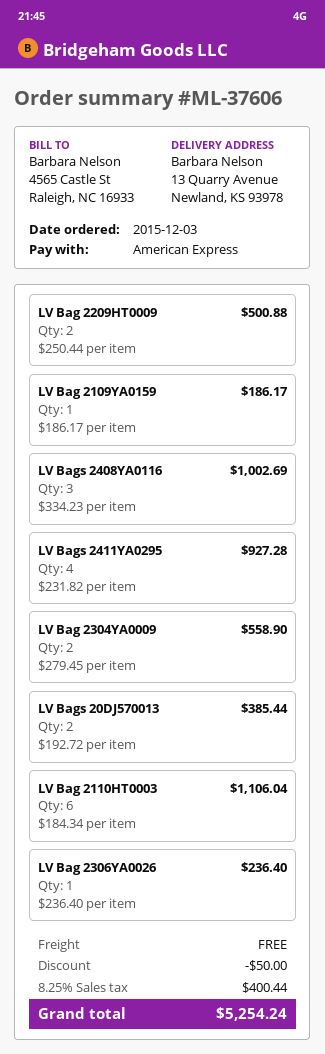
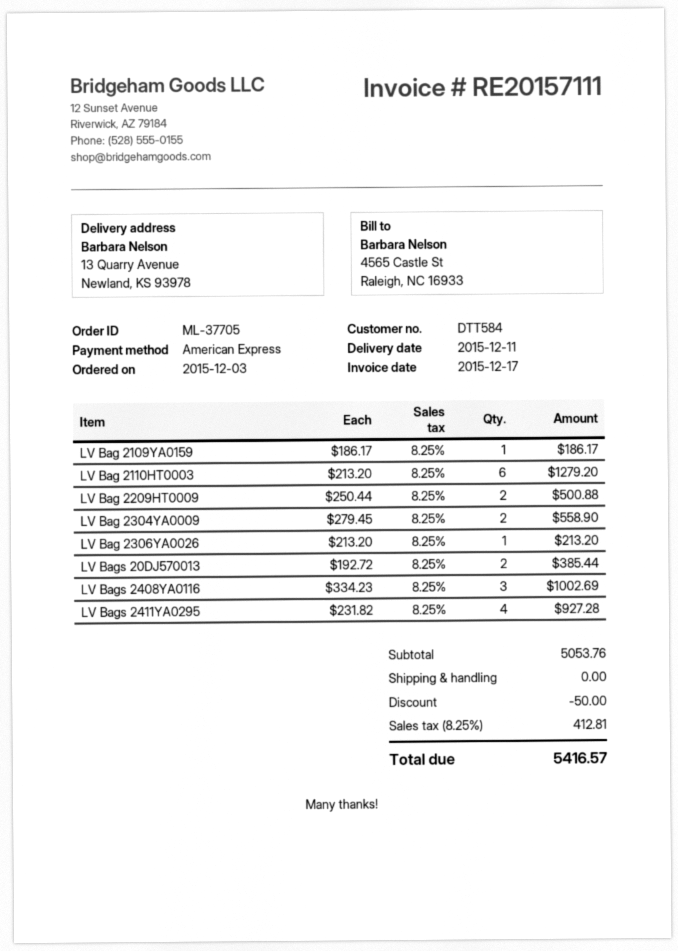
order number: ML-37606 -> ML-37705
LV Bag 2110HT0003: 6 x 184.34 = 1106.04 -> 6 x 213.20 = 1279.20
LV Bag 2306YA0026: 1 x 236.40 = 236.40 -> 1 x 213.20 = 213.20
tax: 8.25% = 400.44 -> 8.25% = 412.81
total: 5254.24 -> 5416.57

